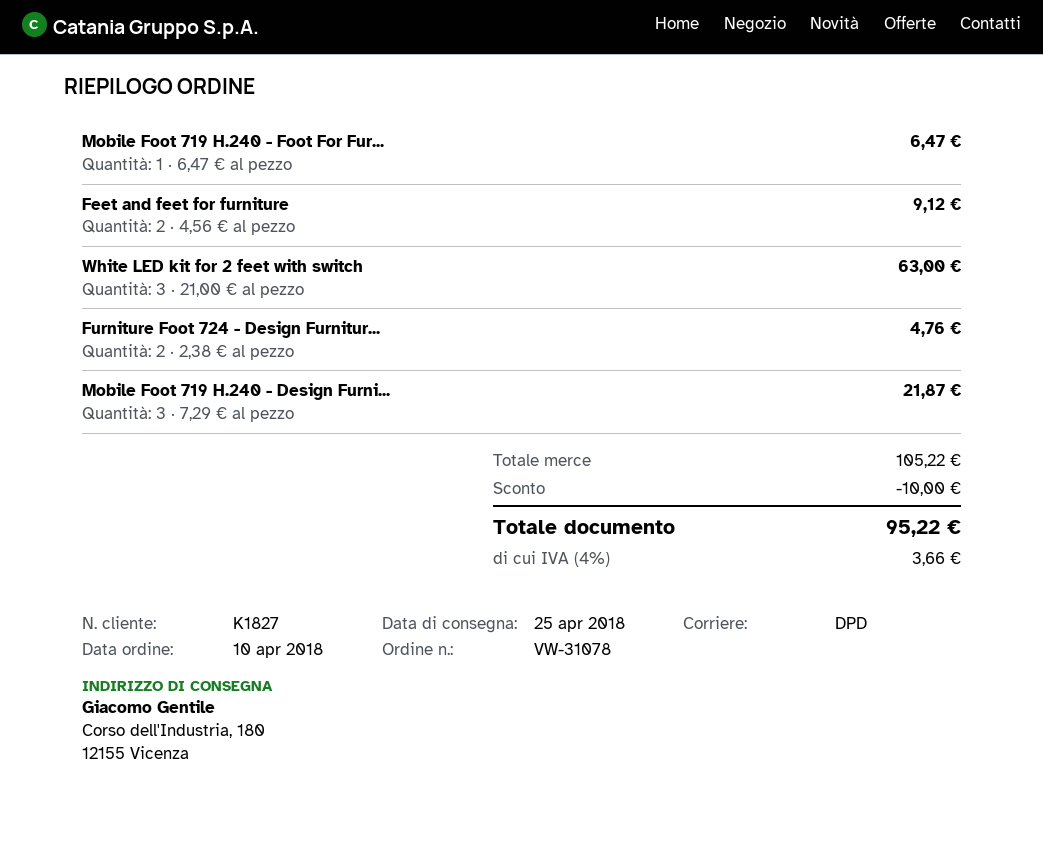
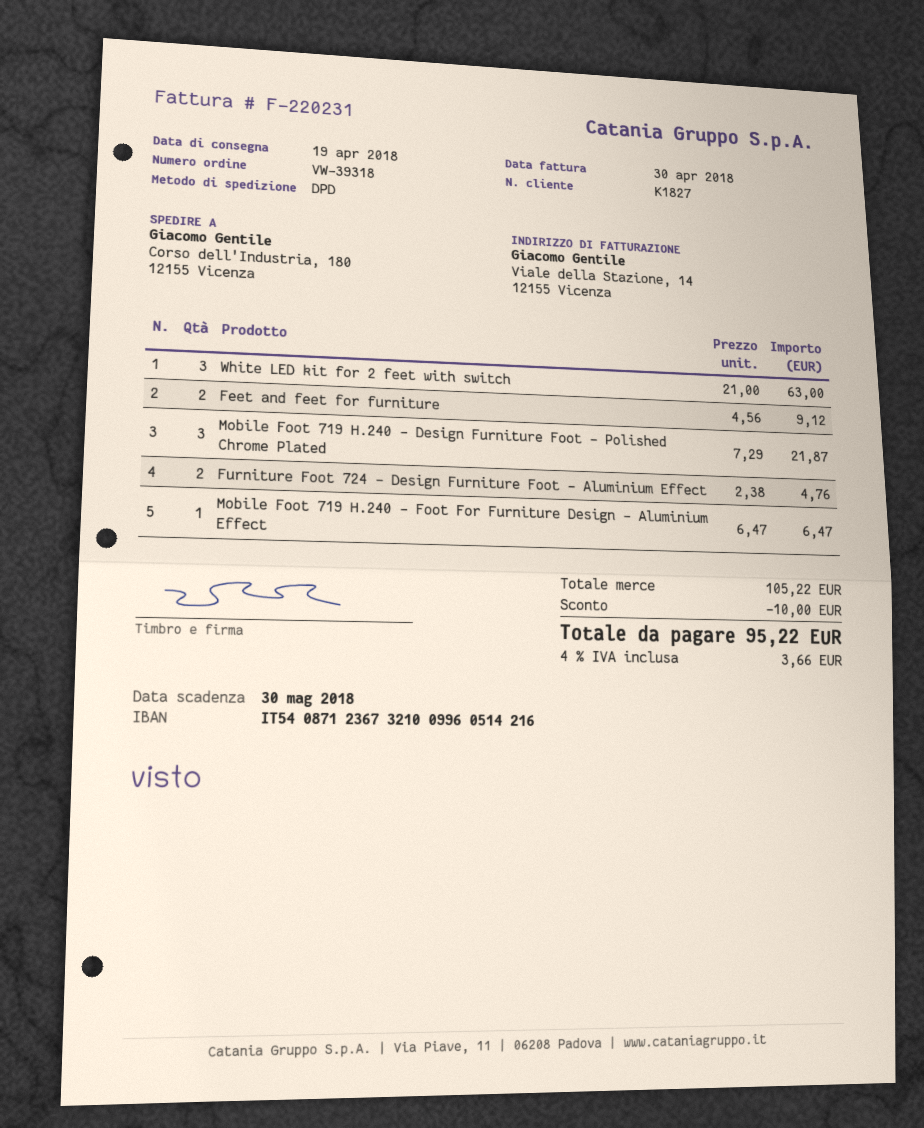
order number: VW-31078 -> VW-39318
delivery date: 2018-04-25 -> 2018-04-19

